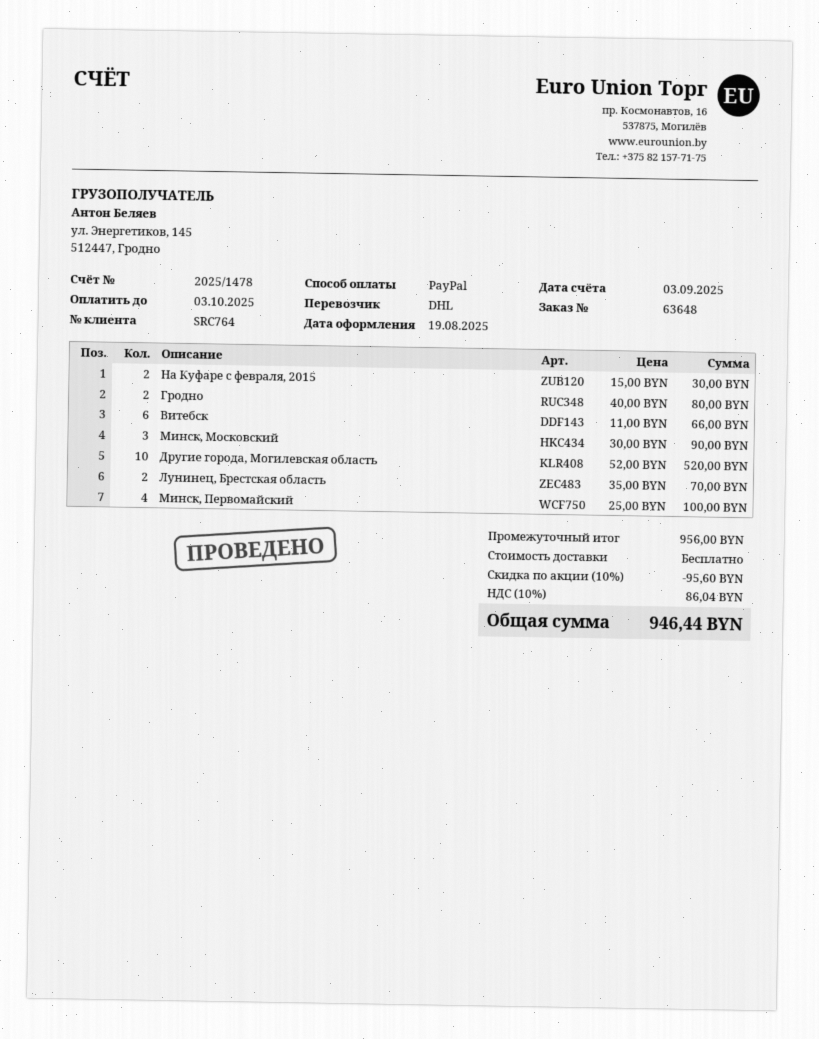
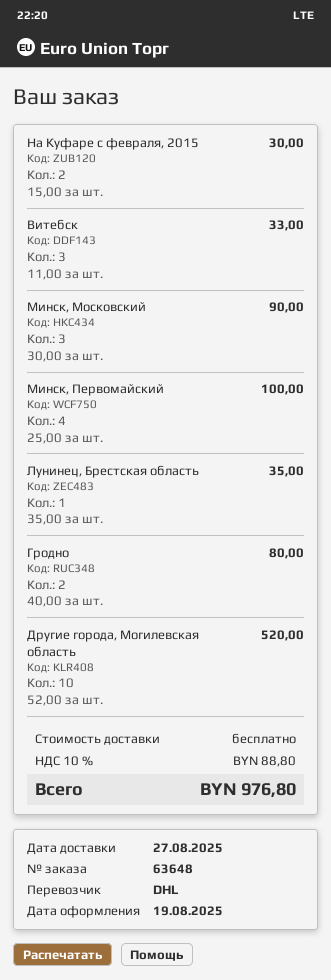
Витебск: 6 x 11.00 = 66.00 -> 3 x 11.00 = 33.00
Лунинец, Брестская область: 2 x 35.00 = 70.00 -> 1 x 35.00 = 35.00
discount: 10% = 95.60 -> none
tax: 10% = 86.04 -> 10% = 88.80
total: 946.44 -> 976.80

